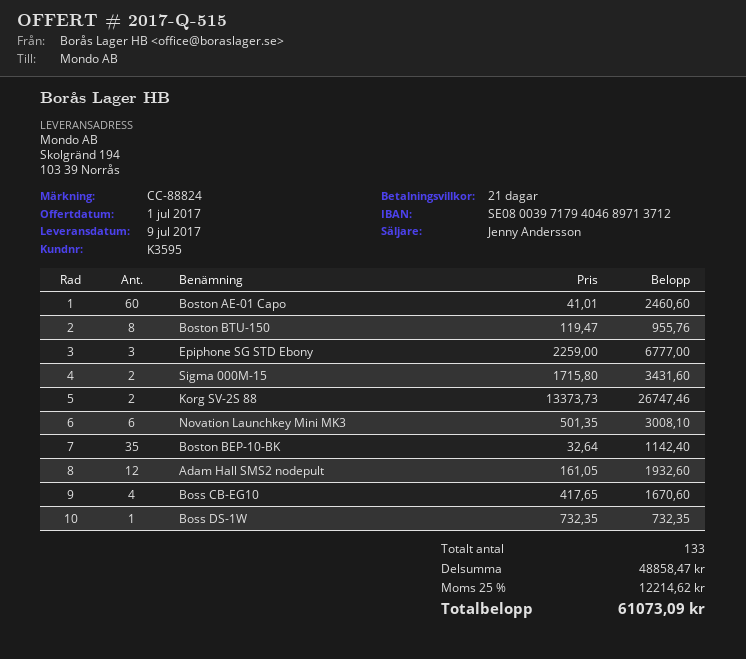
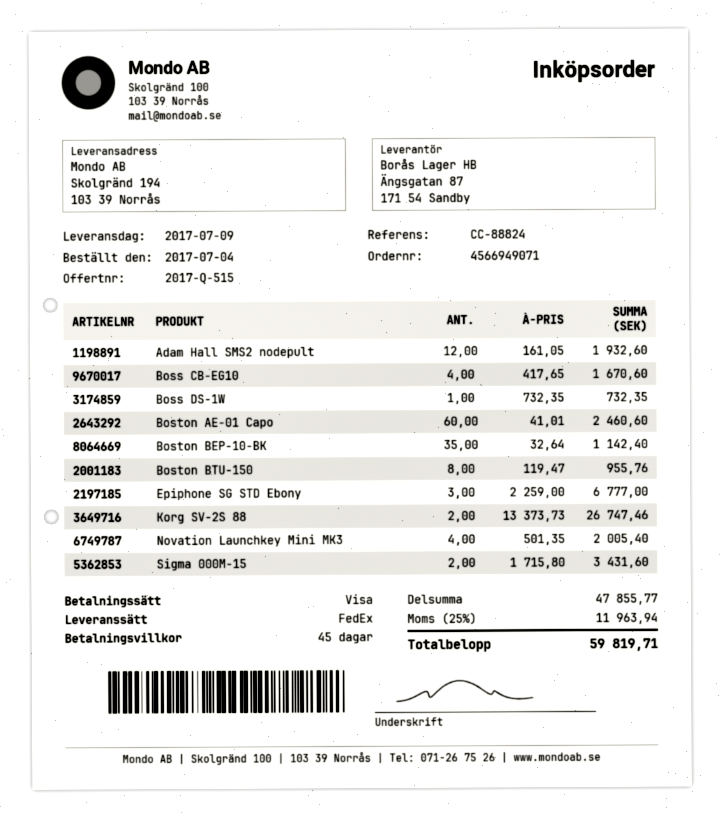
payment terms: 21 days -> 45 days
Novation Launchkey Mini MK3: 6 x 501.35 = 3008.10 -> 4 x 501.35 = 2005.40
subtotal: 48858.47 -> 47855.77
tax: 25% = 12214.62 -> 25% = 11963.94
total: 61073.09 -> 59819.71

